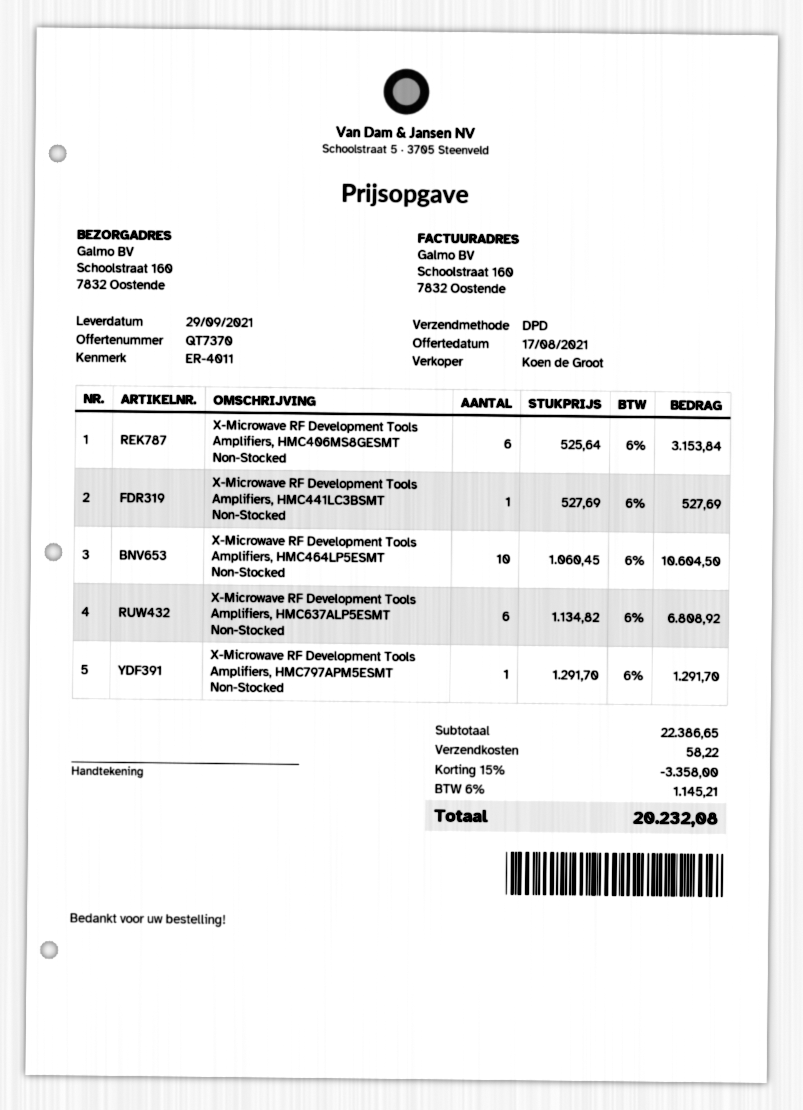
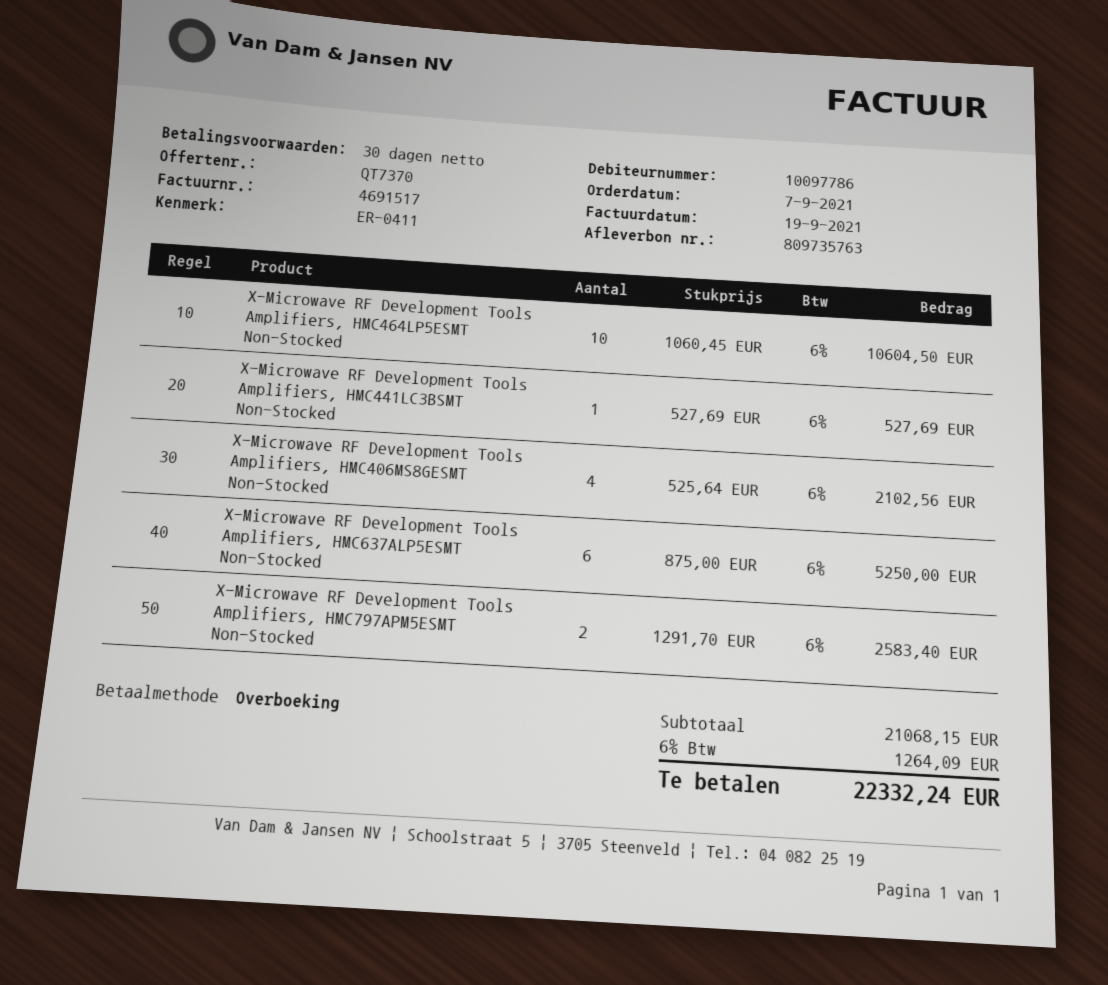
reference: ER-4011 -> ER-0411
X-Microwave RF Development Tools Amplifiers, HMC406MS8GESMT Non-Stocked: 6 x 525.64 = 3153.84 -> 4 x 525.64 = 2102.56
X-Microwave RF Development Tools Amplifiers, HMC637ALP5ESMT Non-Stocked: 6 x 1134.82 = 6808.92 -> 6 x 875.00 = 5250.00
X-Microwave RF Development Tools Amplifiers, HMC797APM5ESMT Non-Stocked: 1 x 1291.70 = 1291.70 -> 2 x 1291.70 = 2583.40
subtotal: 22386.65 -> 21068.15
discount: 15% = 3358.00 -> none
shipping: 58.22 -> none
tax: 6% = 1145.21 -> 6% = 1264.09
total: 20232.08 -> 22332.24

